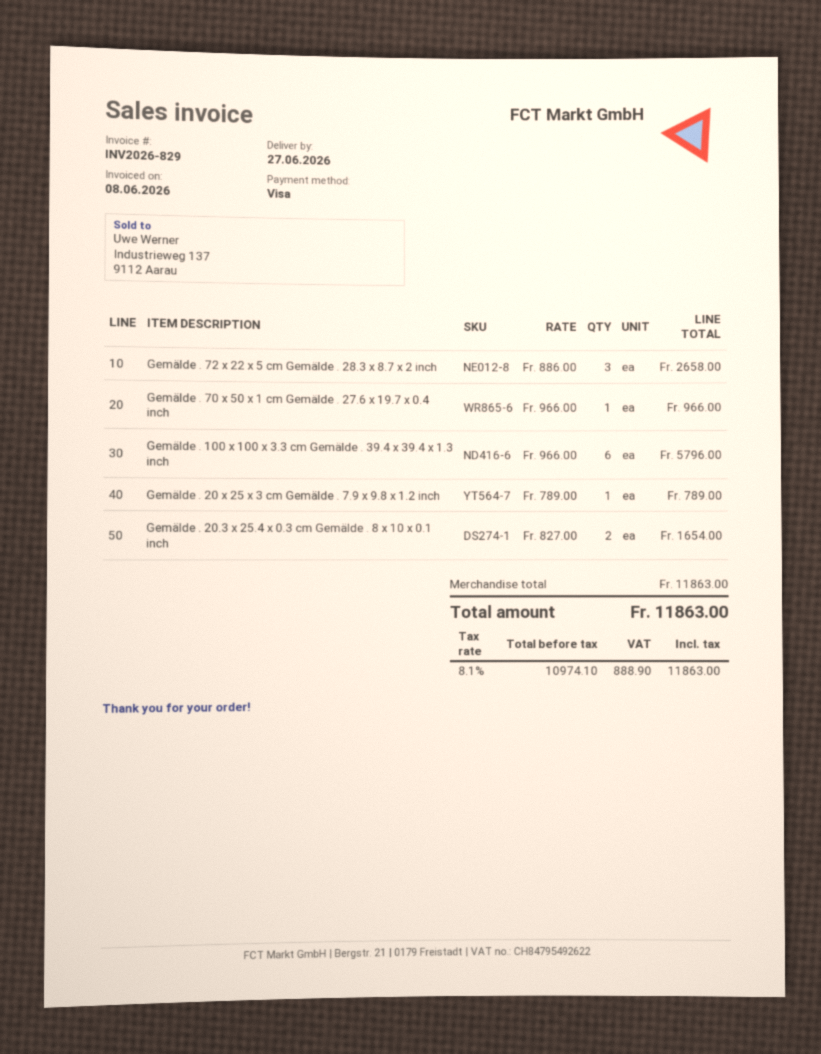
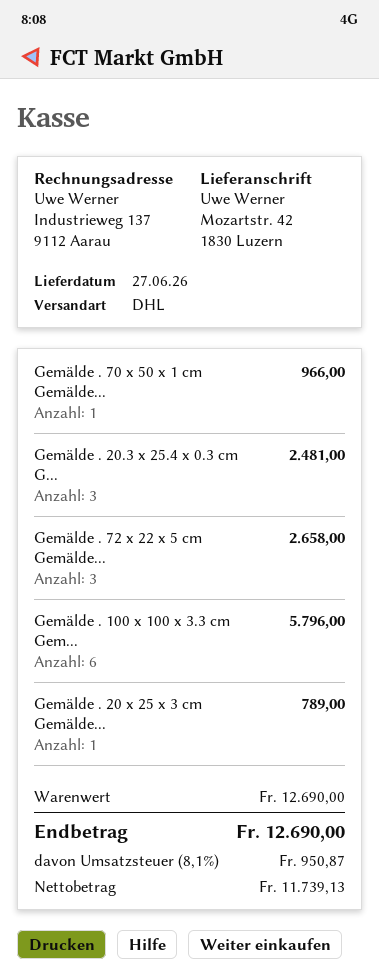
Gemälde . 20.3 x 25.4 x 0.3 cm Gemälde . 8 x 10 x 0.1 inch: 2 for 1654.00 -> 3 for 2481.00
subtotal: 11863.00 -> 12690.00
net: 10974.10 -> 11739.13
tax: 8.1% = 888.90 -> 8.1% = 950.87
total: 11863.00 -> 12690.00

